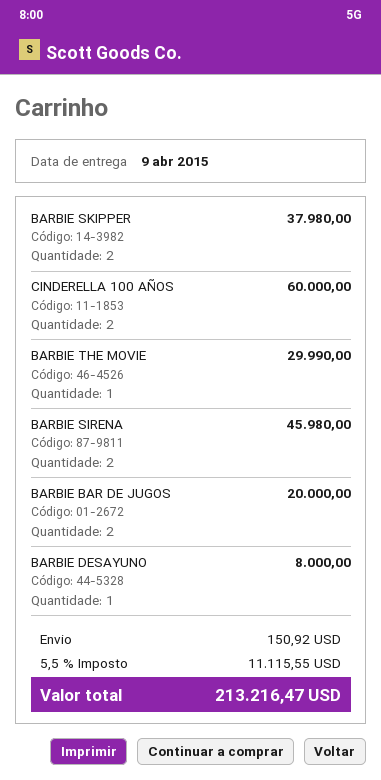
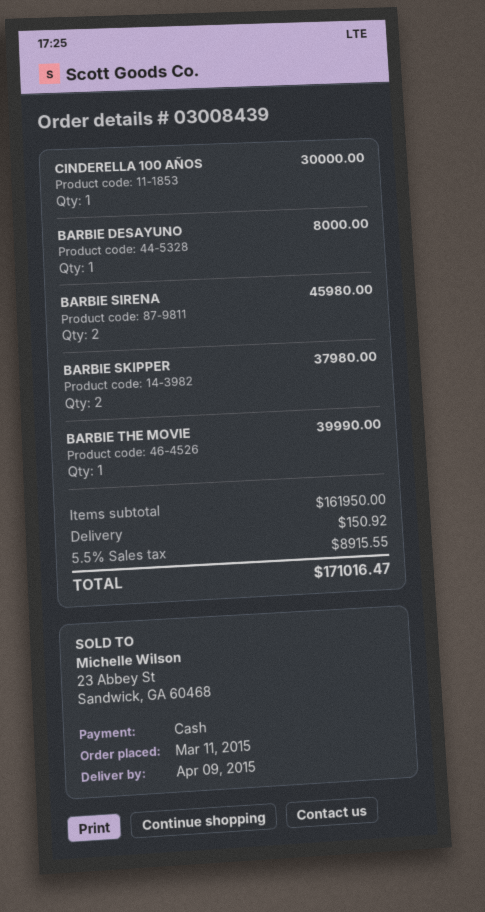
CINDERELLA 100 AÑOS: 2 for 60000.00 -> 1 for 30000.00
BARBIE THE MOVIE: 1 for 29990.00 -> 1 for 39990.00
BARBIE BAR DE JUGOS: 2 for 20000.00 -> none
tax: 5.5% = 11115.55 -> 5.5% = 8915.55
total: 213216.47 -> 171016.47

